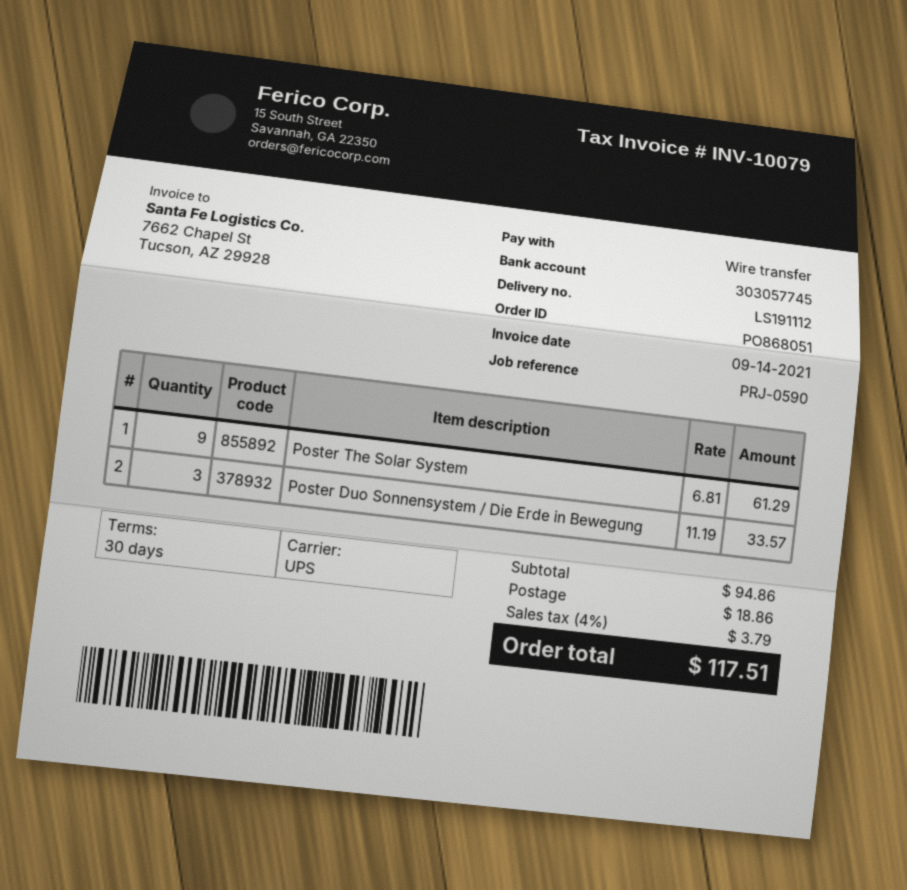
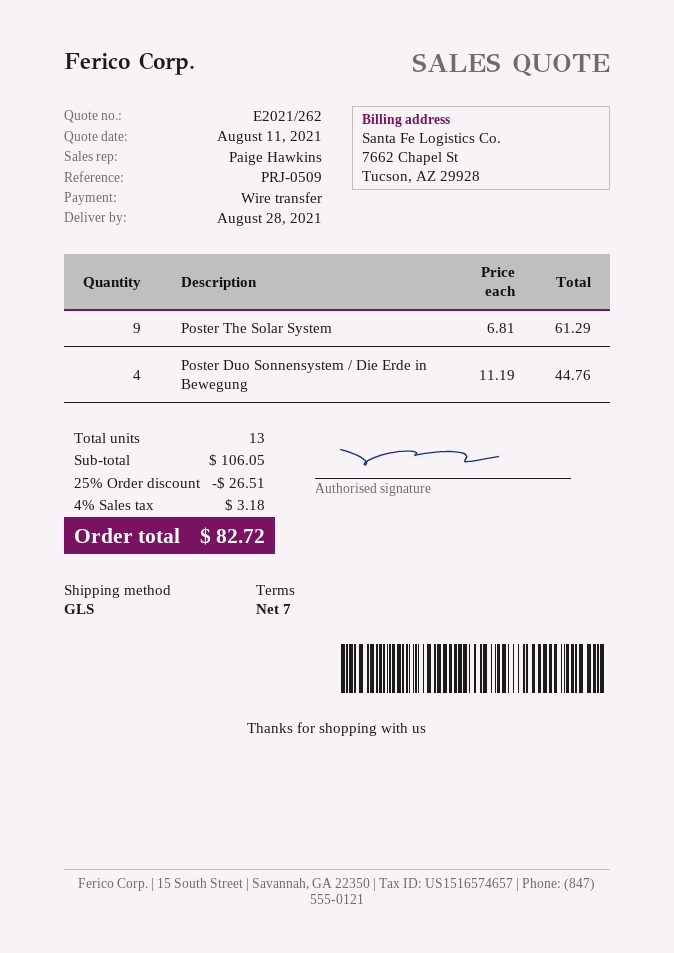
payment terms: 30 days -> 7 days
reference: PRJ-0590 -> PRJ-0509
shipping method: UPS -> GLS
Poster Duo Sonnensystem / Die Erde in Bewegung: 3 x 11.19 = 33.57 -> 4 x 11.19 = 44.76
subtotal: 94.86 -> 106.05
discount: none -> 25% = 26.51
shipping: 18.86 -> none
tax: 4% = 3.79 -> 4% = 3.18
total: 117.51 -> 82.72

